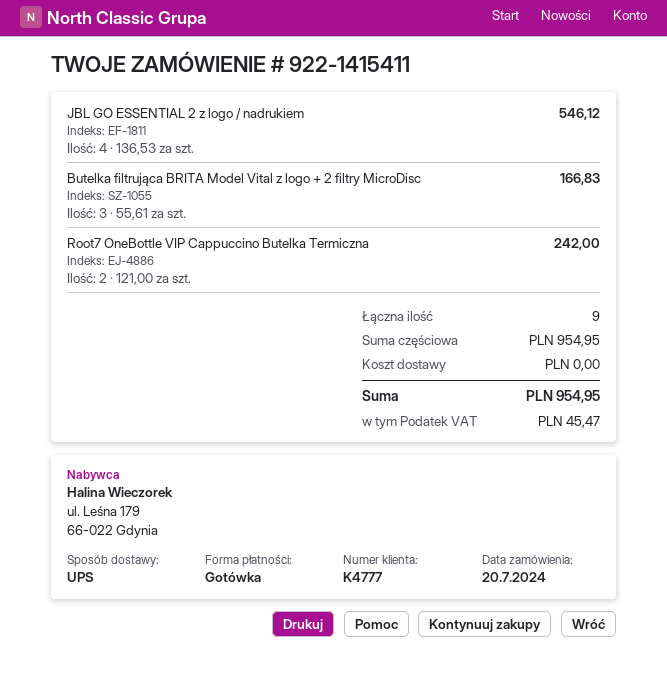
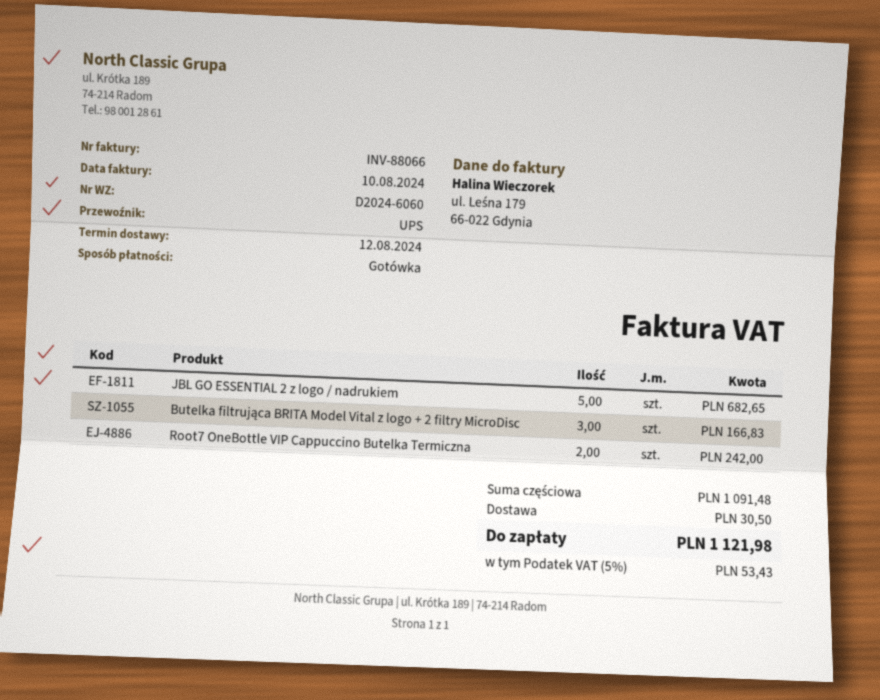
JBL GO ESSENTIAL 2 z logo / nadrukiem: 4 for 546.12 -> 5 for 682.65
subtotal: 954.95 -> 1091.48
shipping: 0.00 -> 30.50
tax: 45.47 -> 53.43
total: 954.95 -> 1121.98

